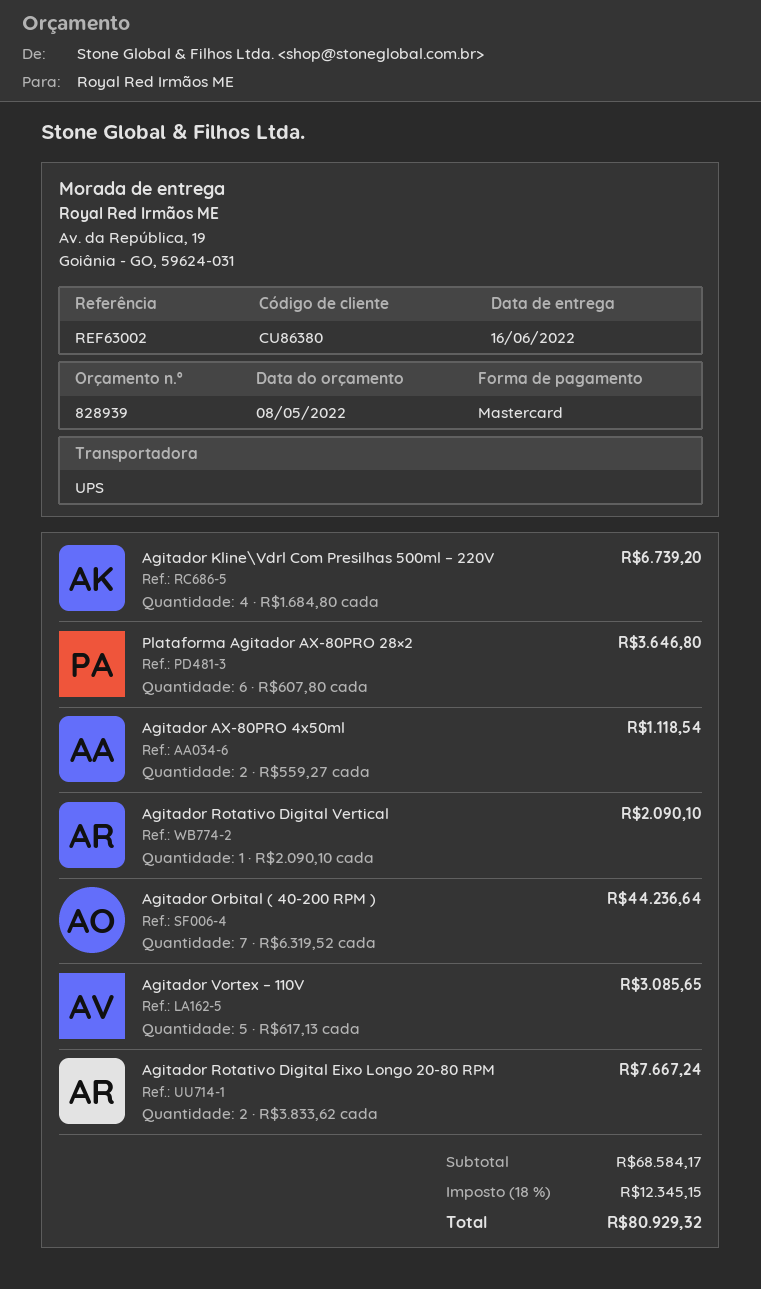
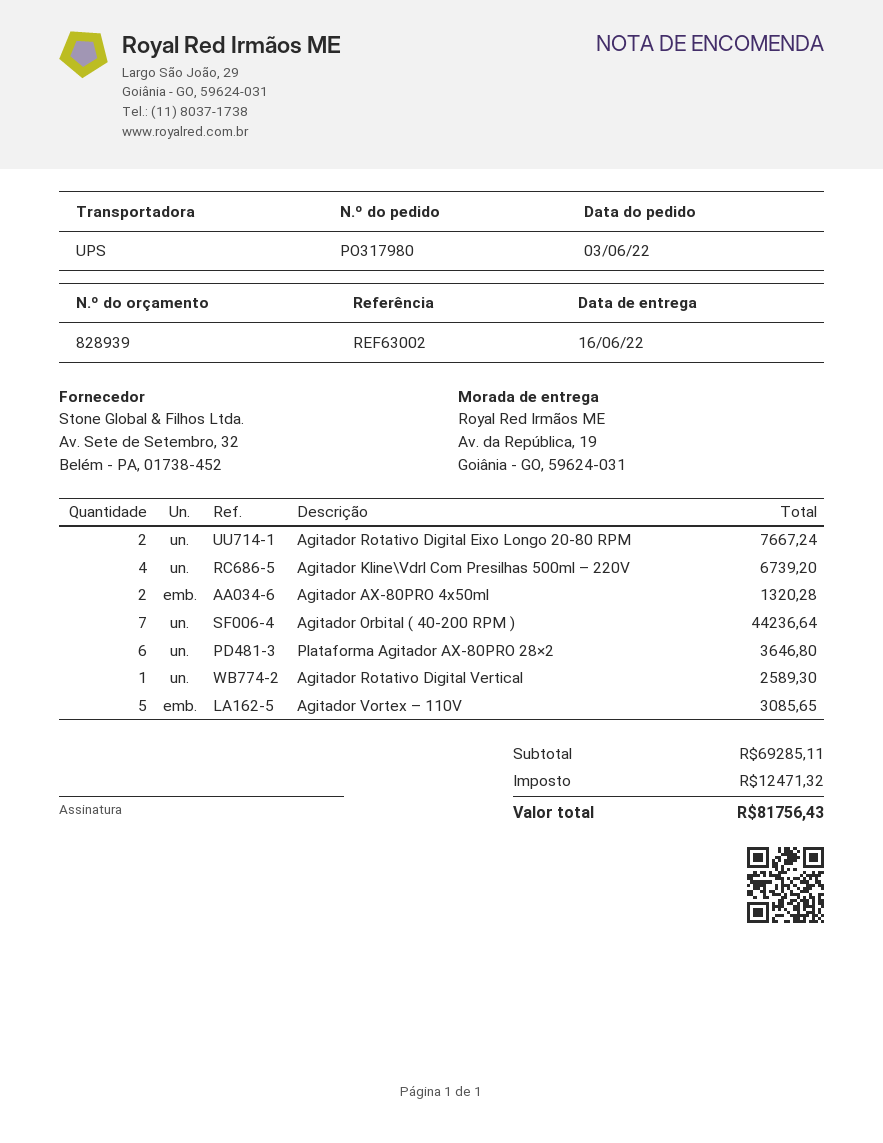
Agitador AX-80PRO 4x50ml: 2 for 1118.54 -> 2 for 1320.28
Agitador Rotativo Digital Vertical: 1 for 2090.10 -> 1 for 2589.30
subtotal: 68584.17 -> 69285.11
tax: 12345.15 -> 12471.32
total: 80929.32 -> 81756.43

